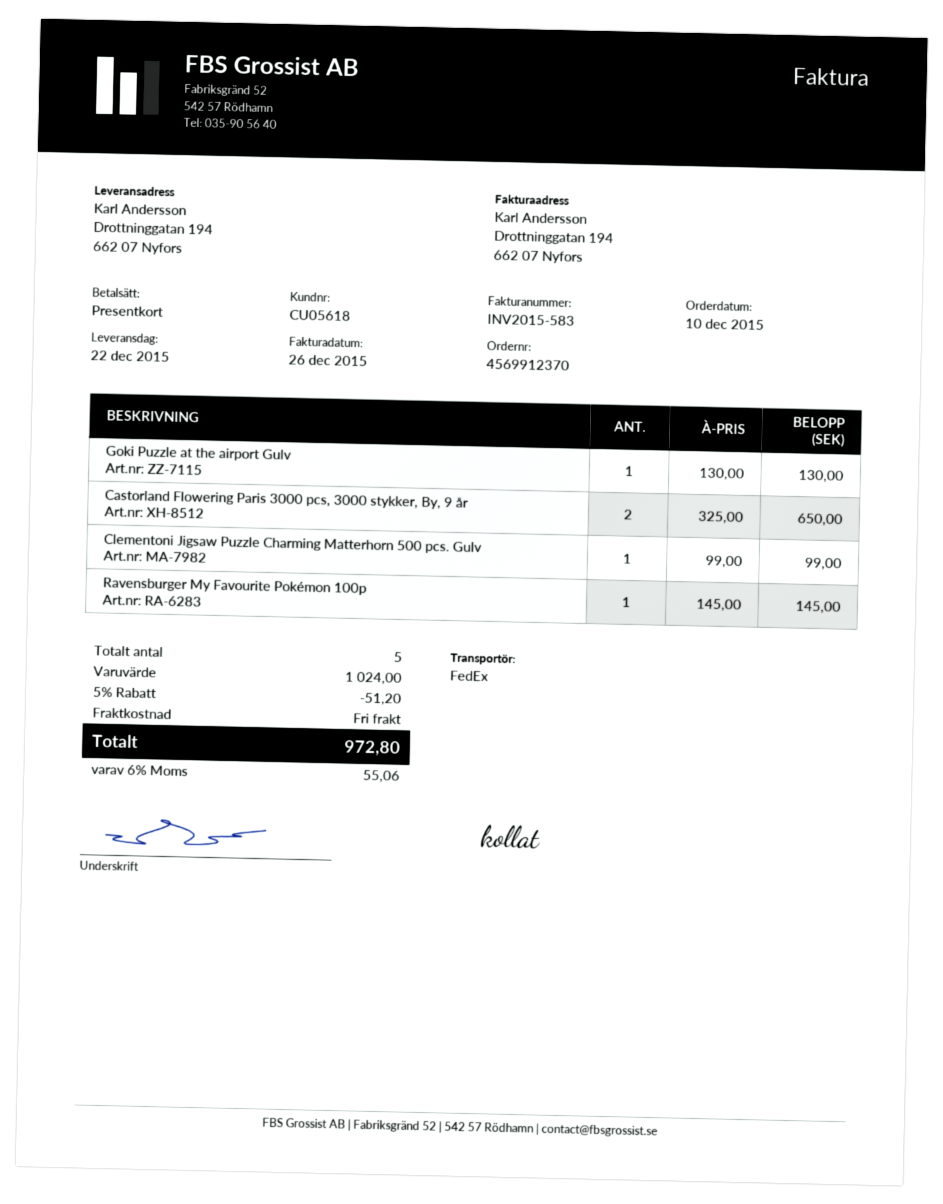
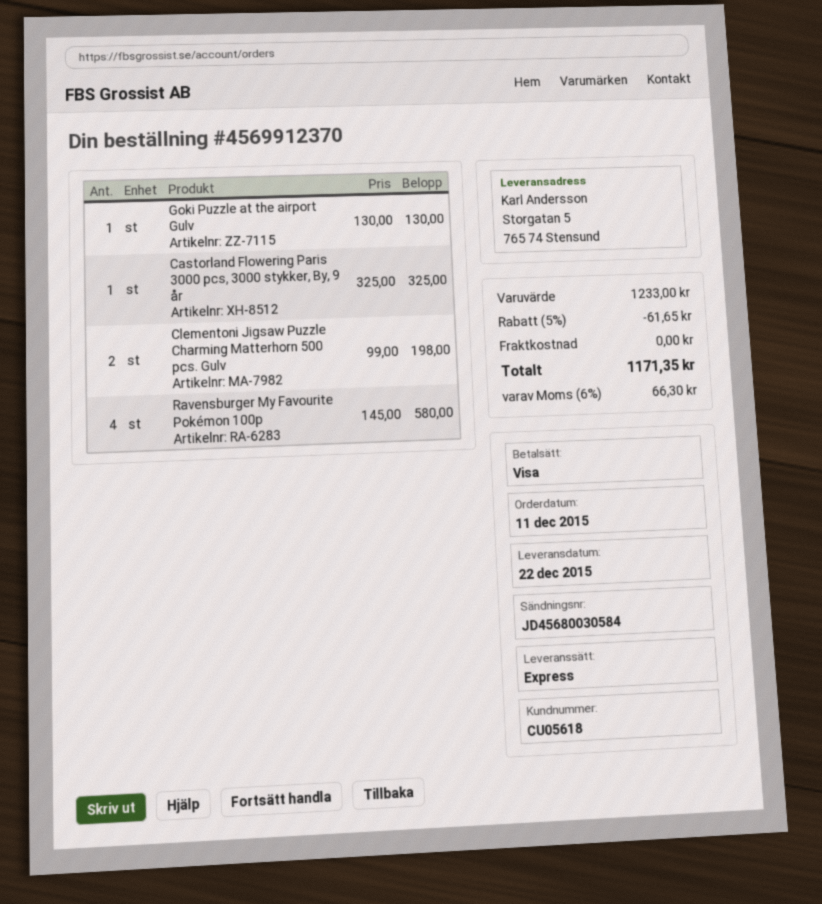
order date: 2015-12-10 -> 2015-12-11
payment method: gift card -> Visa
shipping method: FedEx -> express
ship to: Drottninggatan 194, 662 07 Nyfors -> Storgatan 5, 765 74 Stensund
Castorland Flowering Paris 3000 pcs, 3000 stykker, By, 9 år: 2 x 325.00 = 650.00 -> 1 x 325.00 = 325.00
Clementoni Jigsaw Puzzle Charming Matterhorn 500 pcs. Gulv: 1 x 99.00 = 99.00 -> 2 x 99.00 = 198.00
Ravensburger My Favourite Pokémon 100p: 1 x 145.00 = 145.00 -> 4 x 145.00 = 580.00
subtotal: 1024.00 -> 1233.00
discount: 5% = 51.20 -> 5% = 61.65
tax: 6% = 55.06 -> 6% = 66.30
total: 972.80 -> 1171.35

